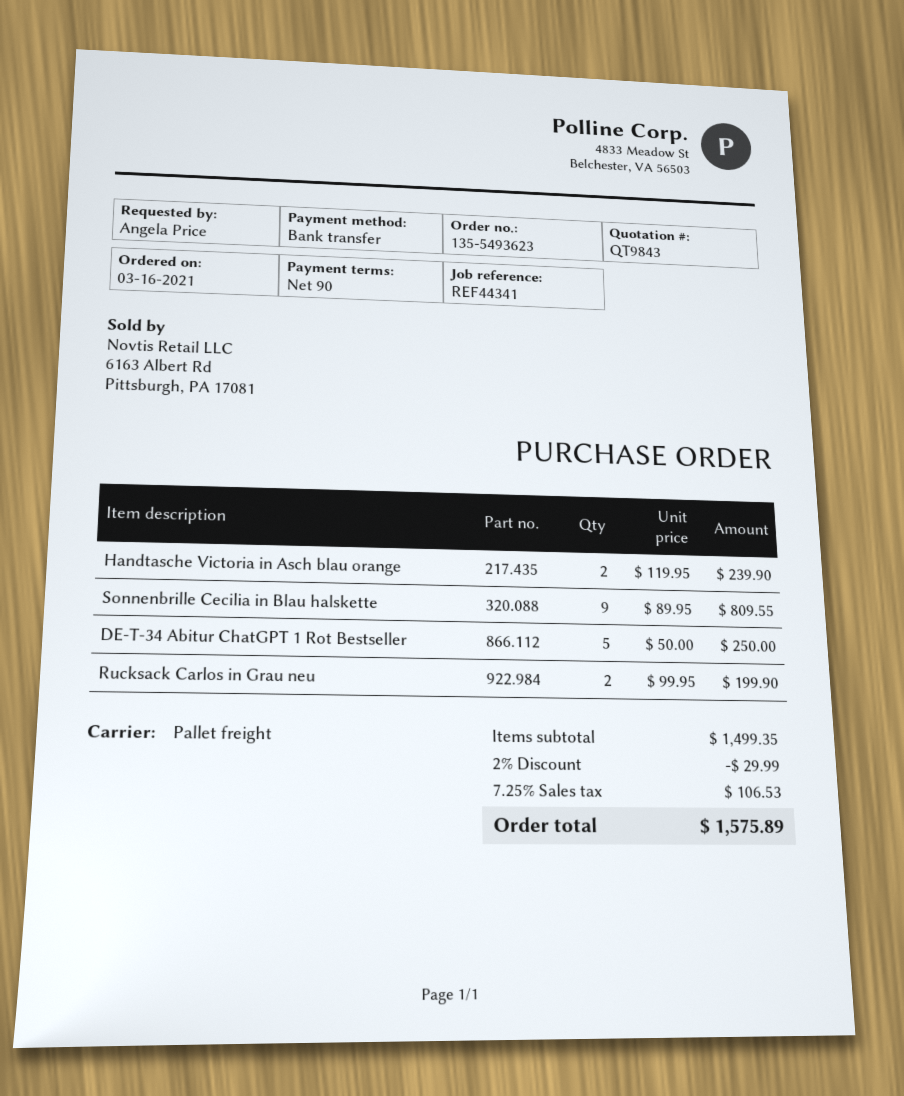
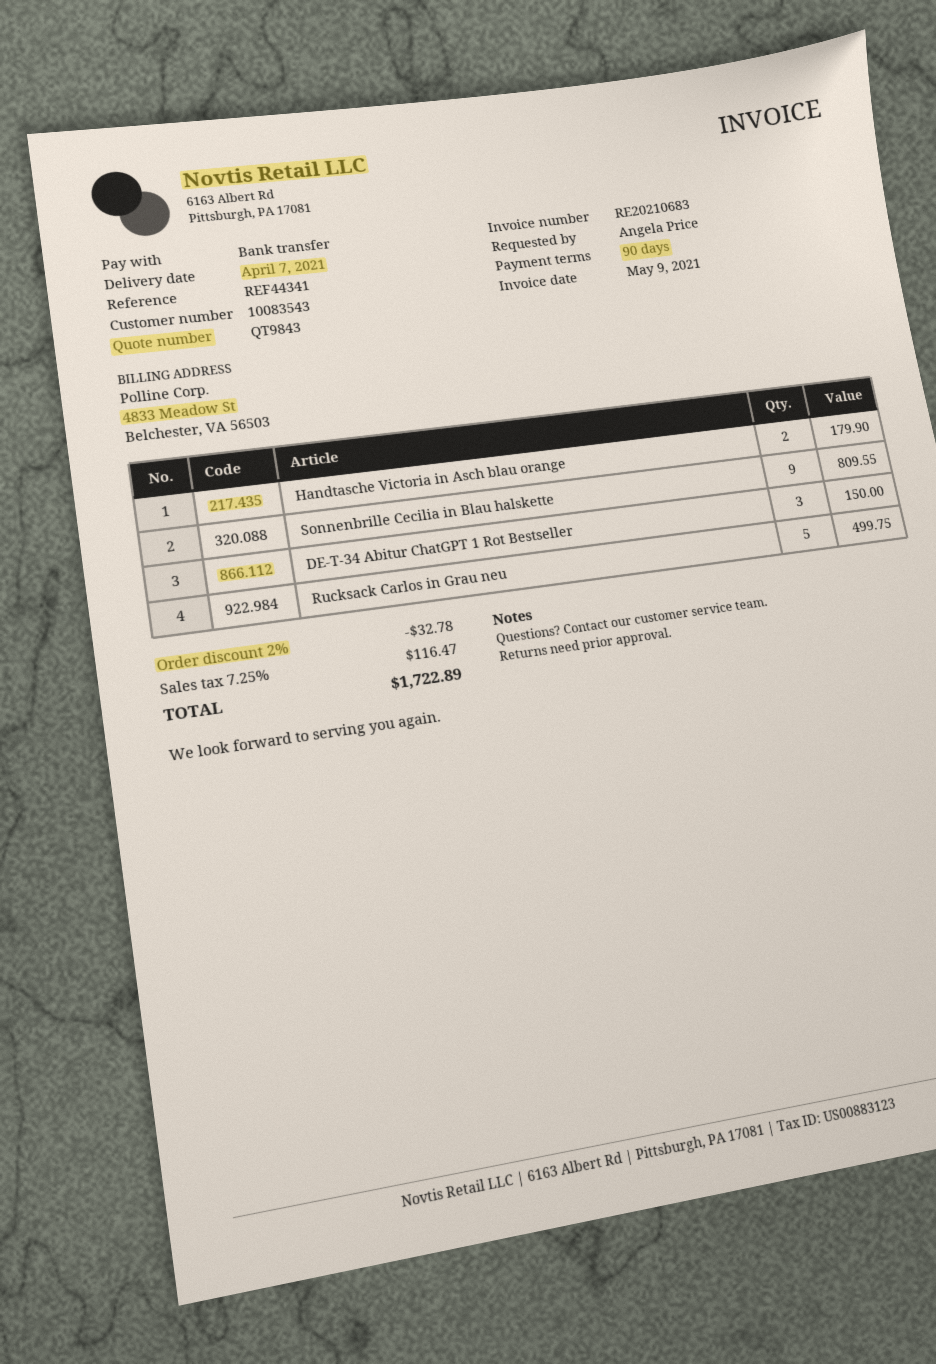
Handtasche Victoria in Asch blau orange: 2 for 239.90 -> 2 for 179.90
DE-T-34 Abitur ChatGPT 1 Rot Bestseller: 5 for 250.00 -> 3 for 150.00
Rucksack Carlos in Grau neu: 2 for 199.90 -> 5 for 499.75
discount: 2% = 29.99 -> 2% = 32.78
tax: 7.25% = 106.53 -> 7.25% = 116.47
total: 1575.89 -> 1722.89

